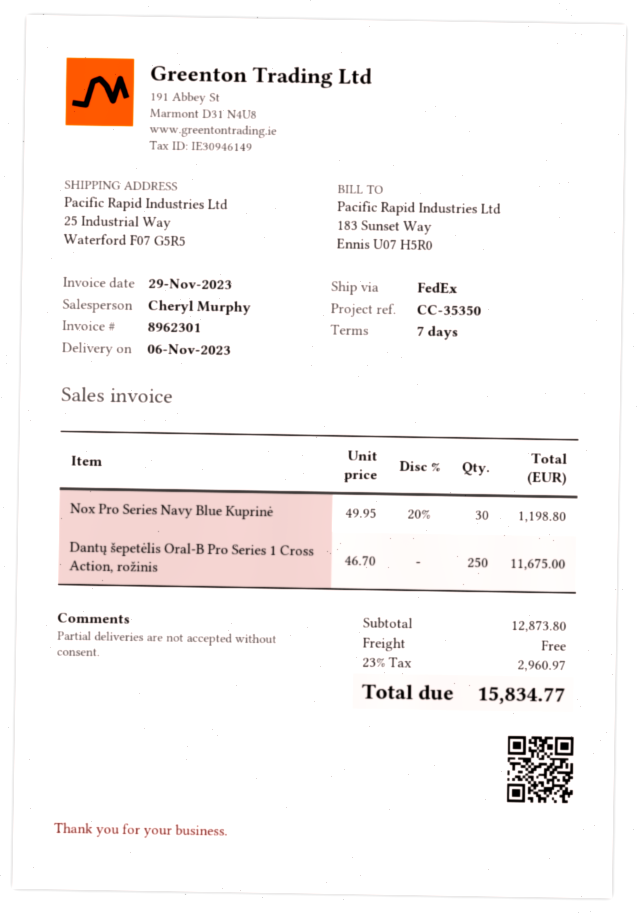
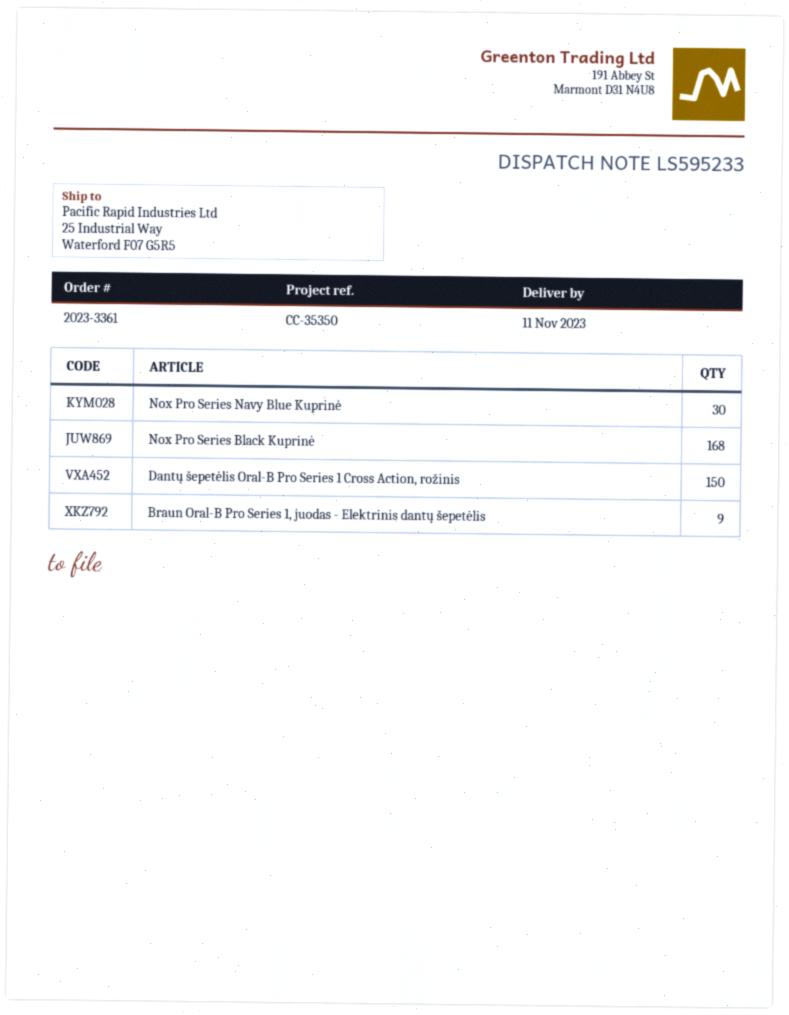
delivery date: 2023-11-06 -> 2023-11-11
Dantų šepetėlis Oral-B Pro Series 1 Cross Action, rožinis: 250 -> 150
Nox Pro Series Black Kuprinė: none -> 168
Braun Oral-B Pro Series 1, juodas - Elektrinis dantų šepetėlis: none -> 9

